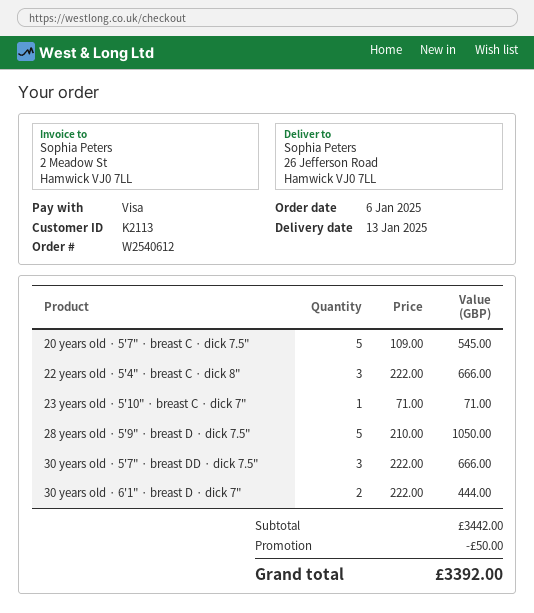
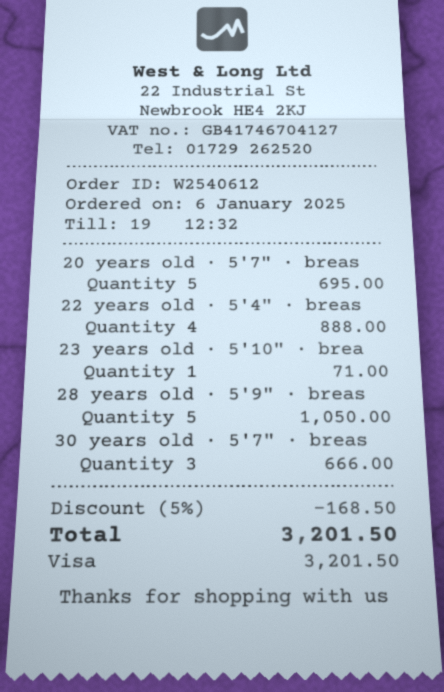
20 years old · 5'7" · breast C · dick 7.5": 5 for 545.00 -> 5 for 695.00
22 years old · 5'4" · breast C · dick 8": 3 for 666.00 -> 4 for 888.00
30 years old · 6'1" · breast D · dick 7": 2 for 444.00 -> none
discount: 50.00 -> 168.50
total: 3392.00 -> 3201.50

